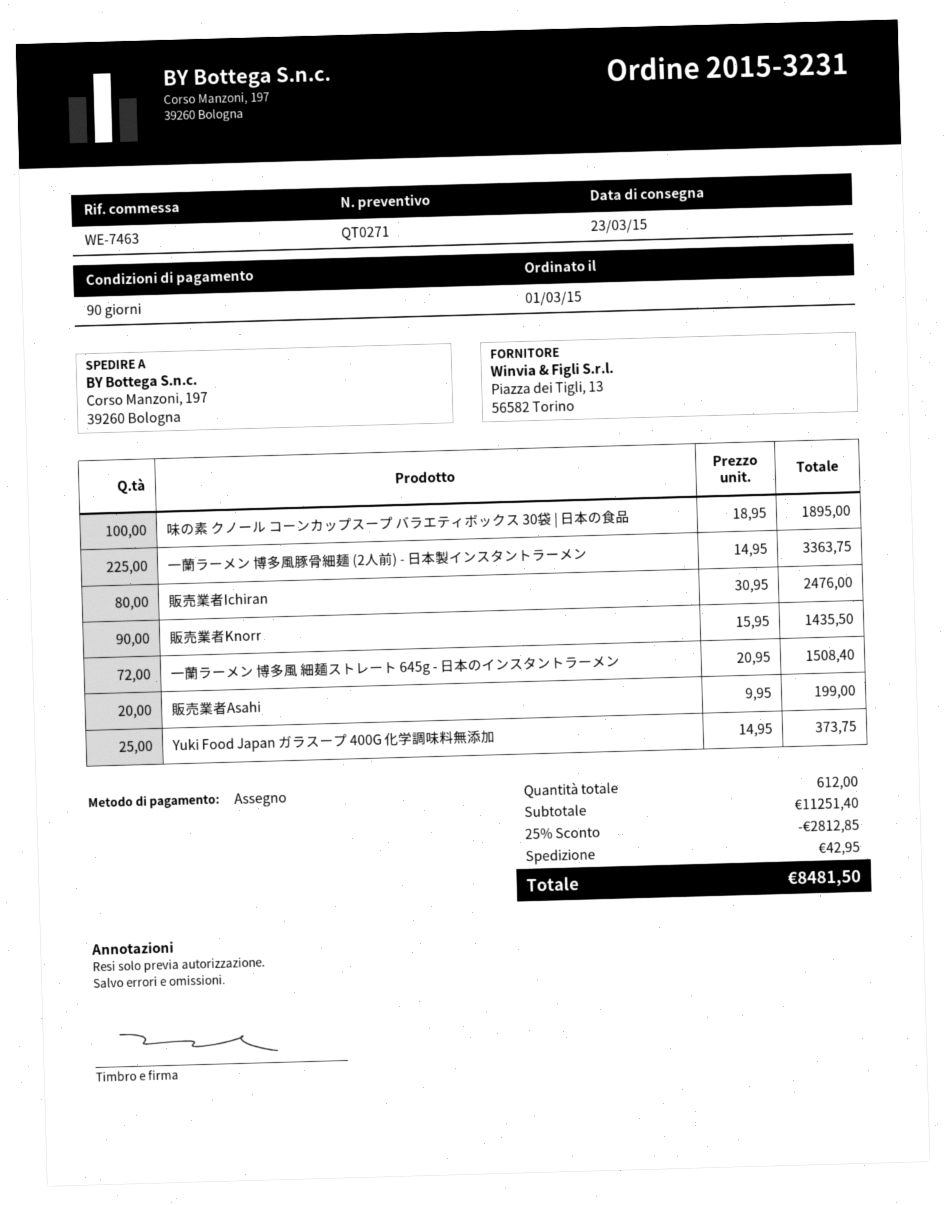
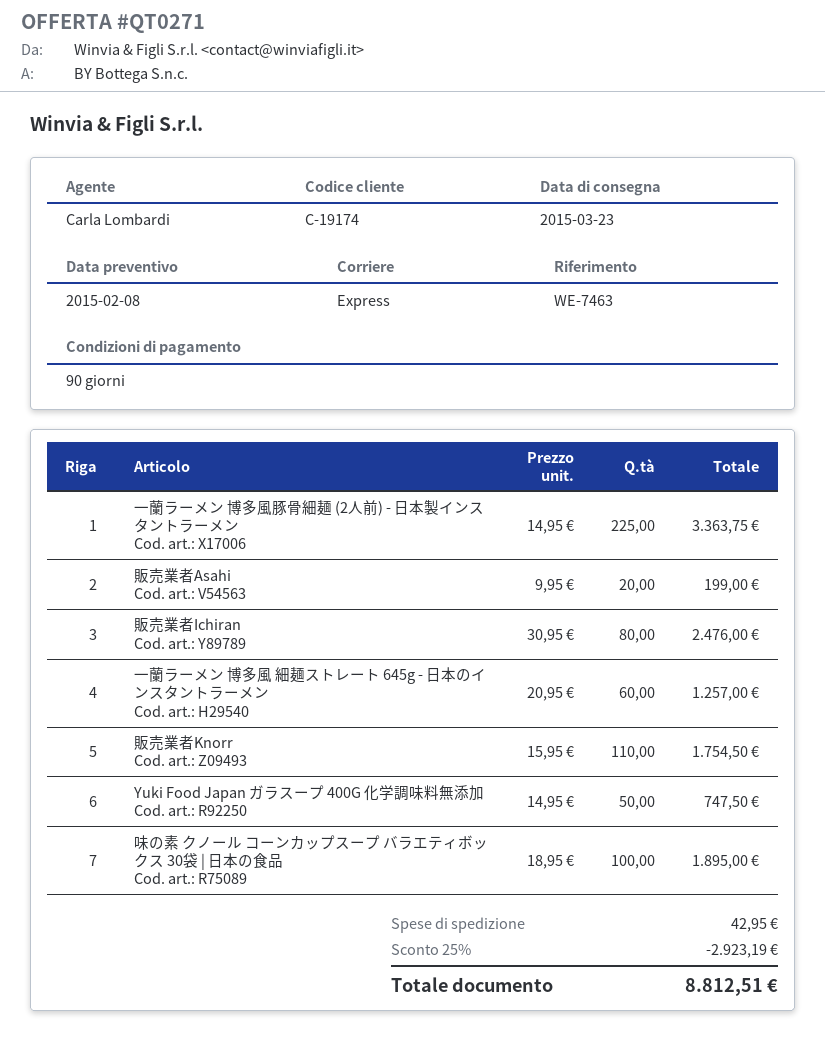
販売業者Knorr: 90 x 15.95 = 1435.50 -> 110 x 15.95 = 1754.50
一蘭ラーメン 博多風 細麺ストレート 645g - 日本のインスタントラーメン: 72 x 20.95 = 1508.40 -> 60 x 20.95 = 1257.00
Yuki Food Japan ガラスープ 400G 化学調味料無添加: 25 x 14.95 = 373.75 -> 50 x 14.95 = 747.50
discount: 25% = 2812.85 -> 25% = 2923.19
total: 8481.50 -> 8812.51

